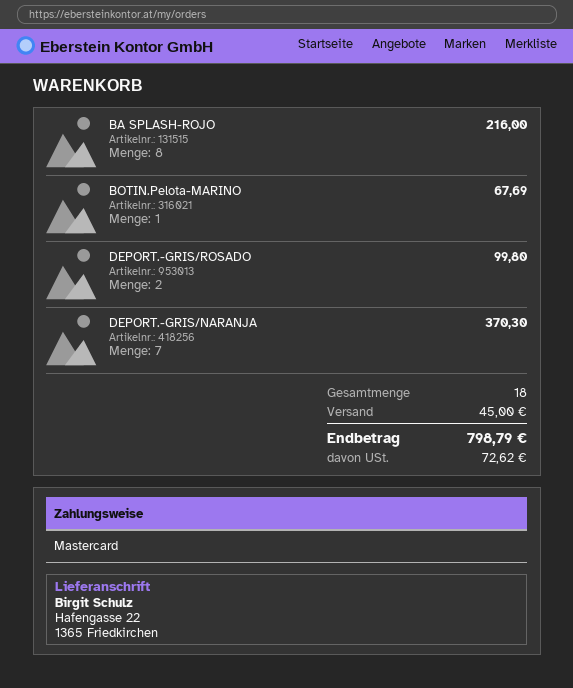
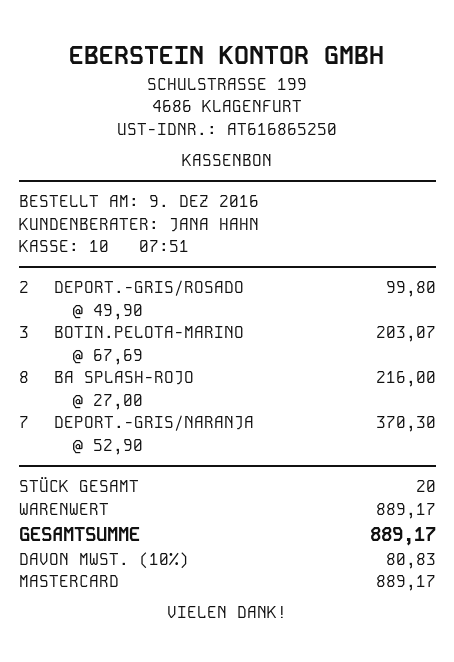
BOTIN.Pelota-MARINO: 1 for 67.69 -> 3 for 203.07
total quantity: 18 -> 20
shipping: 45.00 -> none
tax: 72.62 -> 80.83
total: 798.79 -> 889.17

